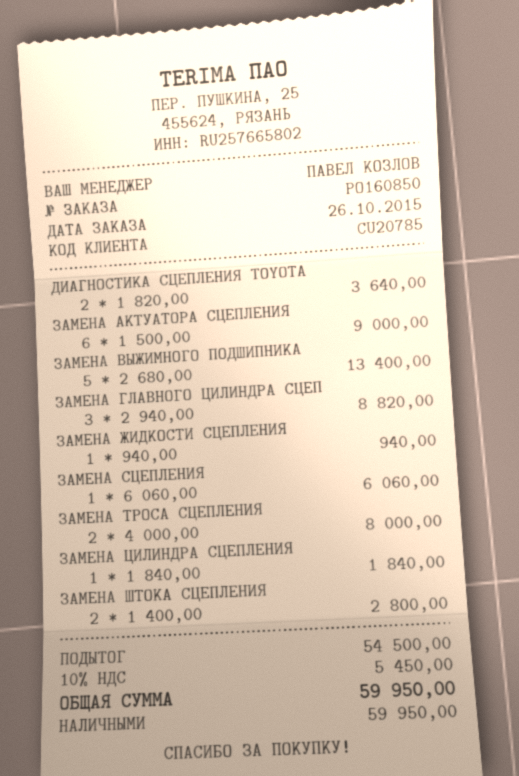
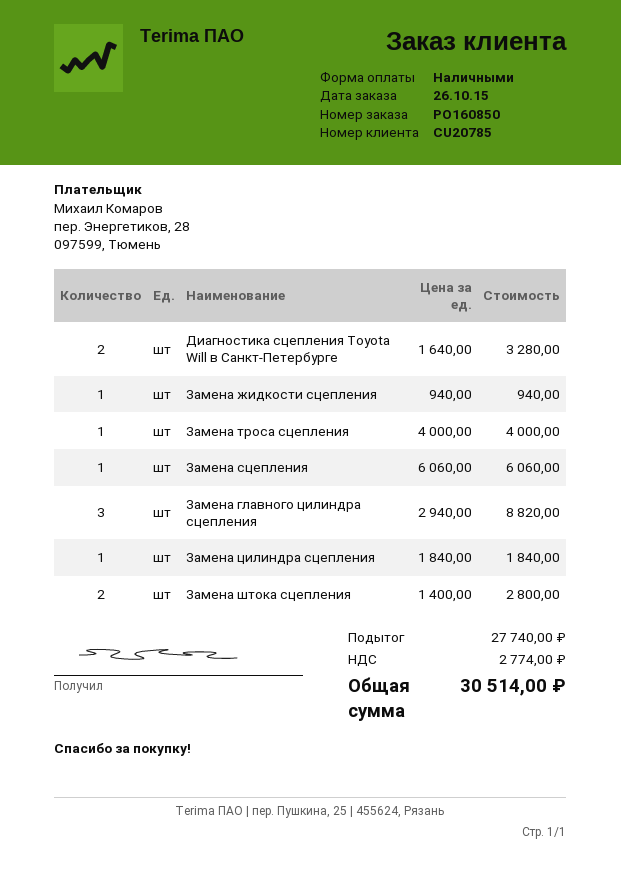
ДИАГНОСТИКА СЦЕПЛЕНИЯ TOYOTA: 2 x 1820.00 = 3640.00 -> 2 x 1640.00 = 3280.00
ЗАМЕНА АКТУАТОРА СЦЕПЛЕНИЯ: 6 x 1500.00 = 9000.00 -> none
ЗАМЕНА ВЫЖИМНОГО ПОДШИПНИКА: 5 x 2680.00 = 13400.00 -> none
ЗАМЕНА ТРОСА СЦЕПЛЕНИЯ: 2 x 4000.00 = 8000.00 -> 1 x 4000.00 = 4000.00
subtotal: 54500.00 -> 27740.00
tax: 5450.00 -> 2774.00
total: 59950.00 -> 30514.00

